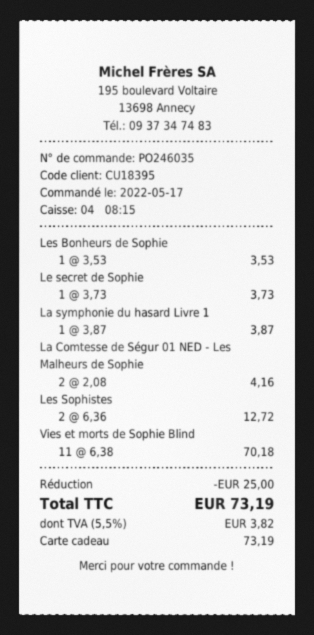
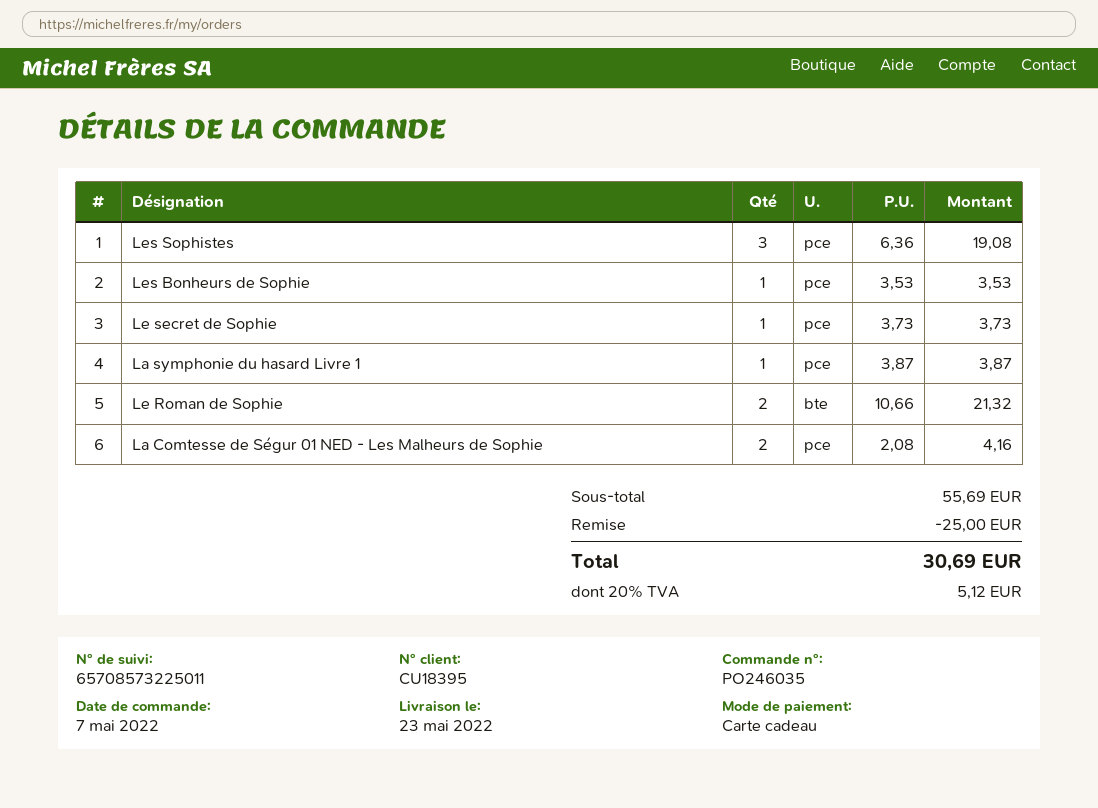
order date: 2022-05-17 -> 2022-05-07
Les Sophistes: 2 x 6.36 = 12.72 -> 3 x 6.36 = 19.08
Vies et morts de Sophie Blind: 11 x 6.38 = 70.18 -> none
Le Roman de Sophie: none -> 2 x 10.66 = 21.32
tax: 5.5% = 3.82 -> 20% = 5.12
total: 73.19 -> 30.69

